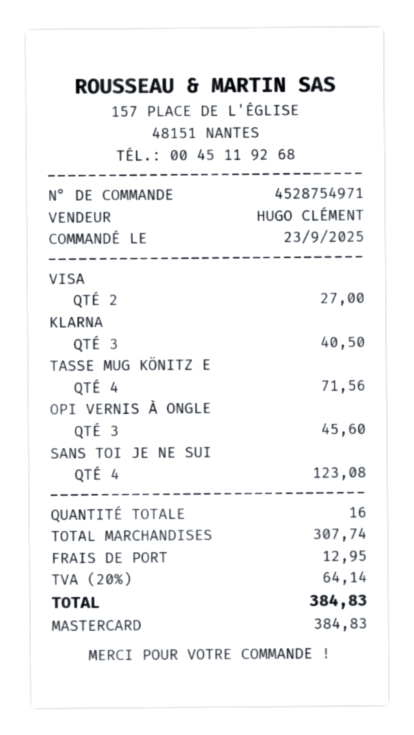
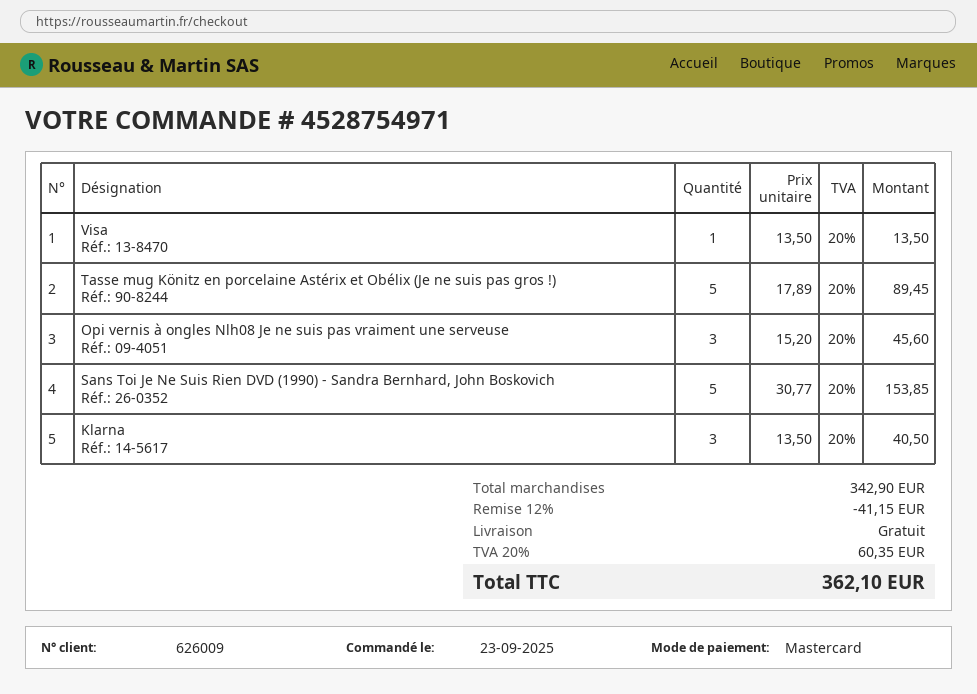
VISA: 2 for 27.00 -> 1 for 13.50
TASSE MUG KÖNITZ E: 4 for 71.56 -> 5 for 89.45
SANS TOI JE NE SUI: 4 for 123.08 -> 5 for 153.85
subtotal: 307.74 -> 342.90
discount: none -> 12% = 41.15
shipping: 12.95 -> 0.00
tax: 20% = 64.14 -> 20% = 60.35
total: 384.83 -> 362.10

